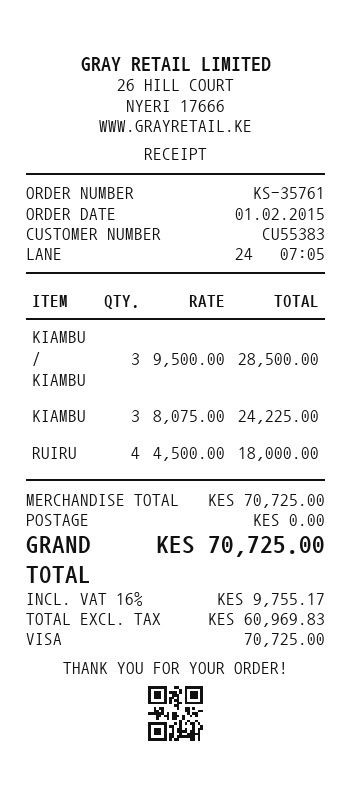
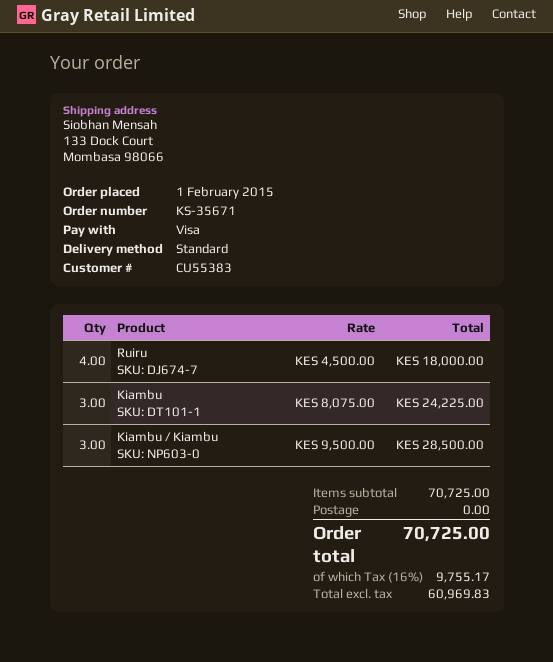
order number: KS-35761 -> KS-35671

